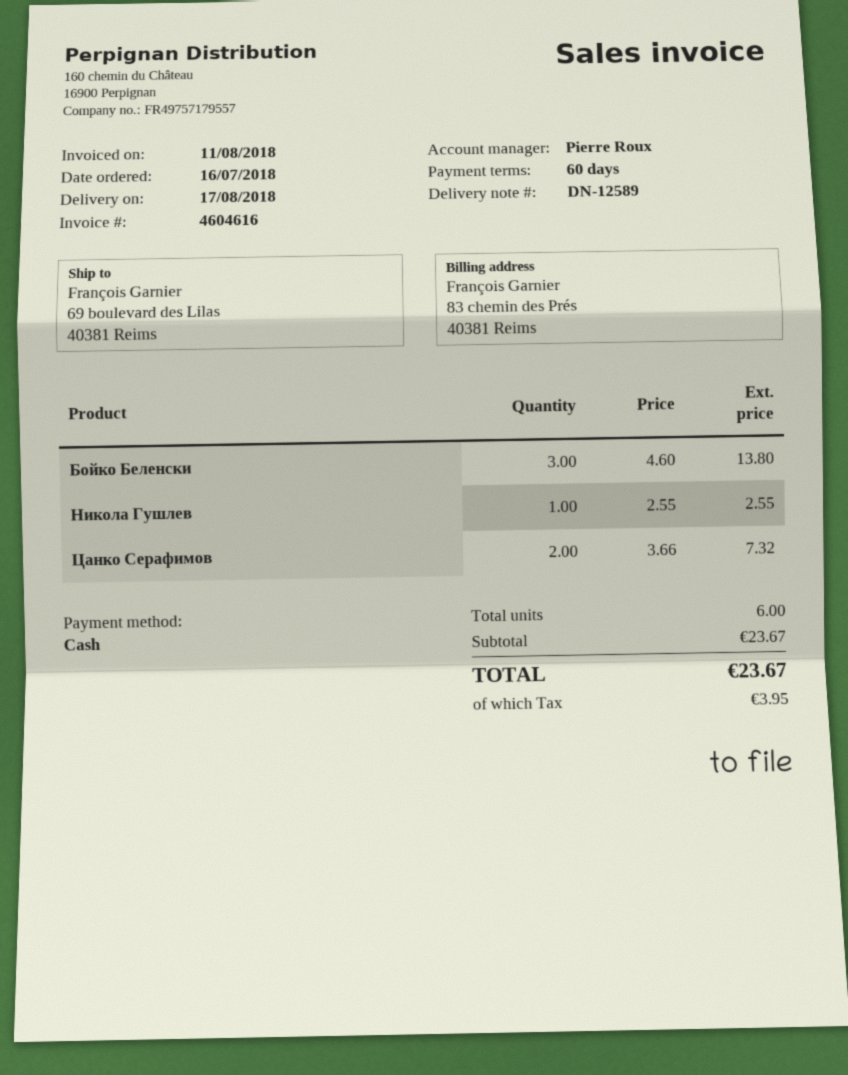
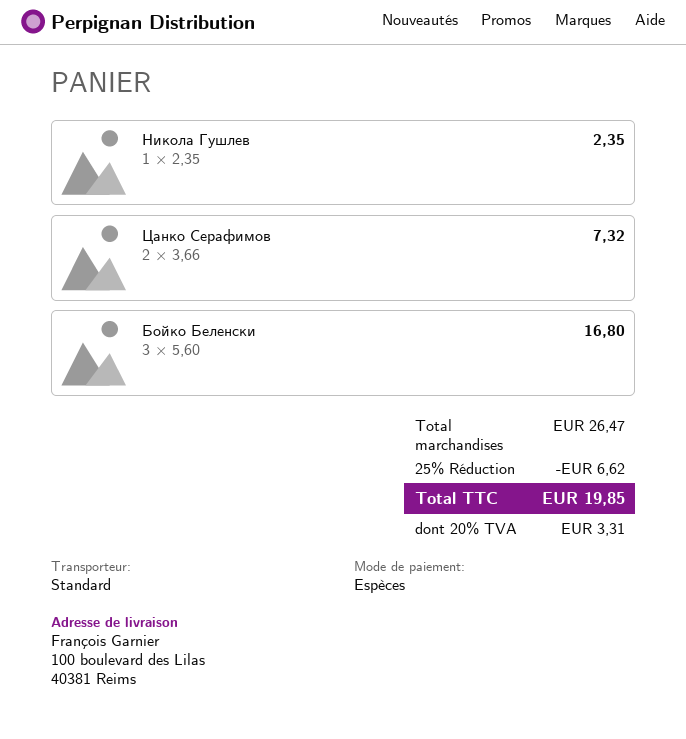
ship to: 69 boulevard des Lilas, 40381 Reims -> 100 boulevard des Lilas, 40381 Reims
Бойко Беленски: 3 x 4.60 = 13.80 -> 3 x 5.60 = 16.80
Никола Гушлев: 1 x 2.55 = 2.55 -> 1 x 2.35 = 2.35
subtotal: 23.67 -> 26.47
discount: none -> 25% = 6.62
tax: 3.95 -> 3.31
total: 23.67 -> 19.85

